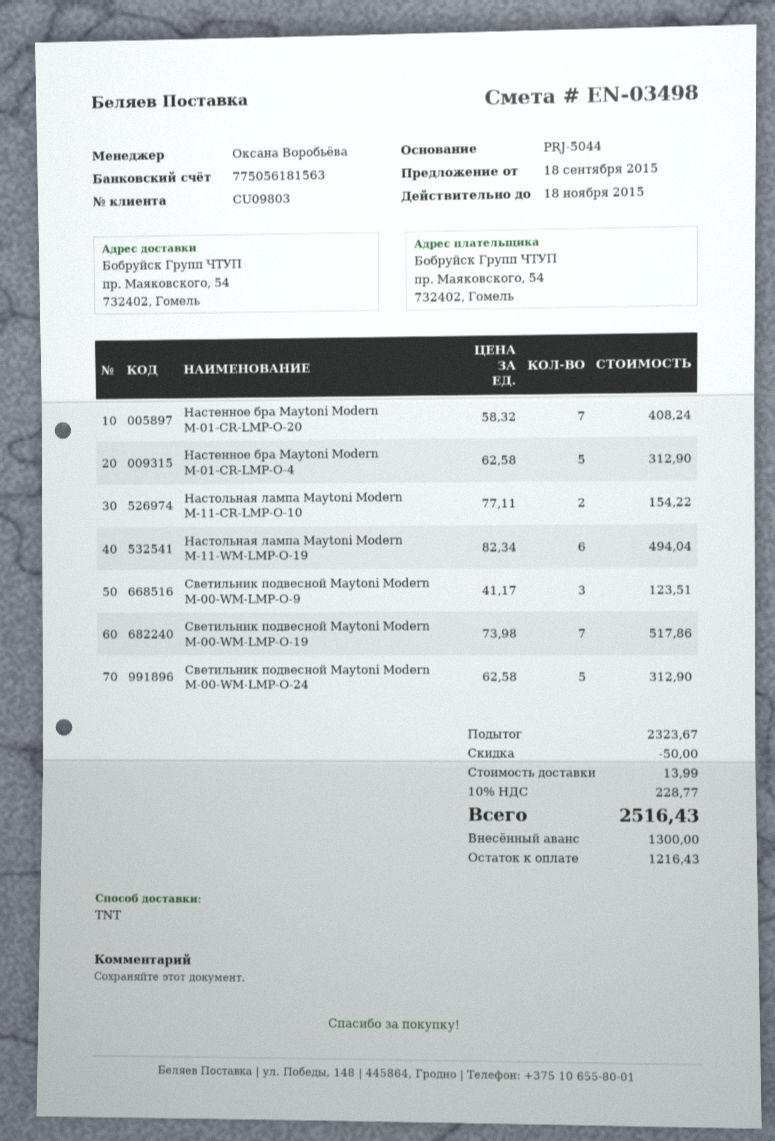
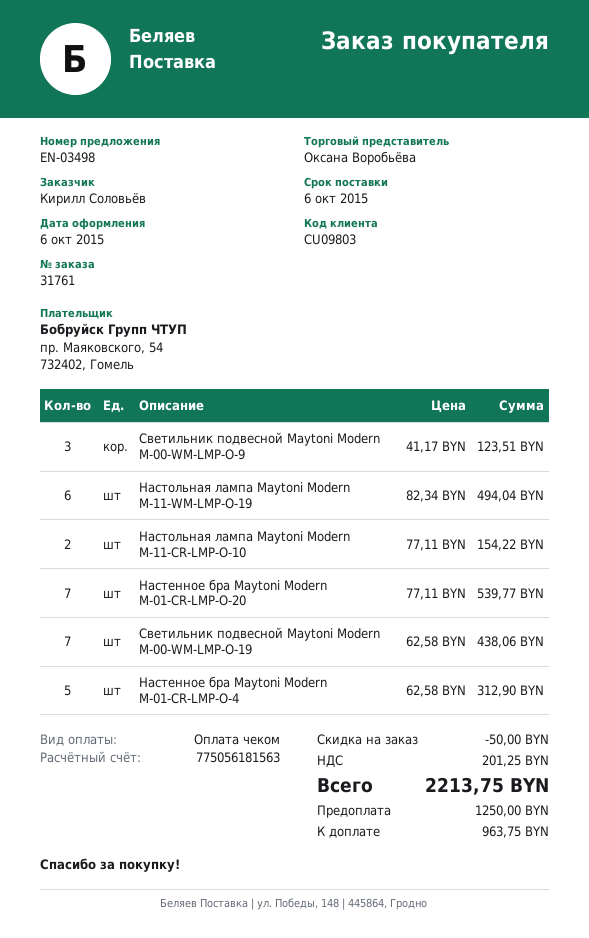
Настенное бра Maytoni Modern M-01-CR-LMP-O-20: 7 x 58.32 = 408.24 -> 7 x 77.11 = 539.77
Светильник подвесной Maytoni Modern M-00-WM-LMP-O-19: 7 x 73.98 = 517.86 -> 7 x 62.58 = 438.06
Светильник подвесной Maytoni Modern M-00-WM-LMP-O-24: 5 x 62.58 = 312.90 -> none
shipping: 13.99 -> none
tax: 228.77 -> 201.25
total: 2516.43 -> 2213.75
deposit: 1300.00 -> 1250.00
balance: 1216.43 -> 963.75

